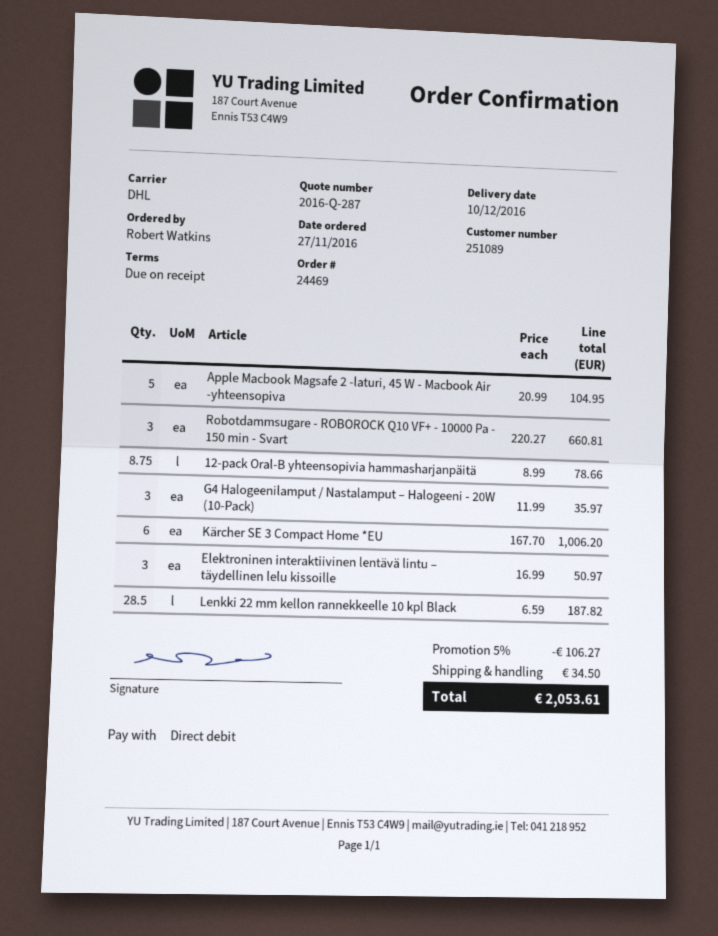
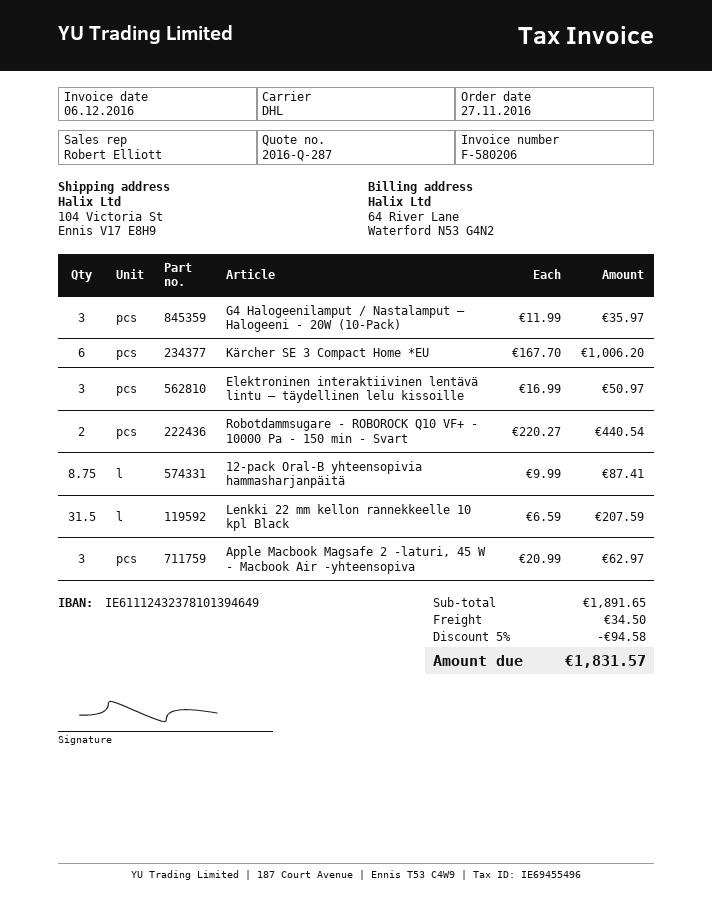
Apple Macbook Magsafe 2 -laturi, 45 W - Macbook Air -yhteensopiva: 5 x 20.99 = 104.95 -> 3 x 20.99 = 62.97
Robotdammsugare - ROBOROCK Q10 VF+ - 10000 Pa - 150 min - Svart: 3 x 220.27 = 660.81 -> 2 x 220.27 = 440.54
12-pack Oral-B yhteensopivia hammasharjanpäitä: 8.75 x 8.99 = 78.66 -> 8.75 x 9.99 = 87.41
Lenkki 22 mm kellon rannekkeelle 10 kpl Black: 28.5 x 6.59 = 187.82 -> 31.5 x 6.59 = 207.59
discount: 5% = 106.27 -> 5% = 94.58
total: 2053.61 -> 1831.57

